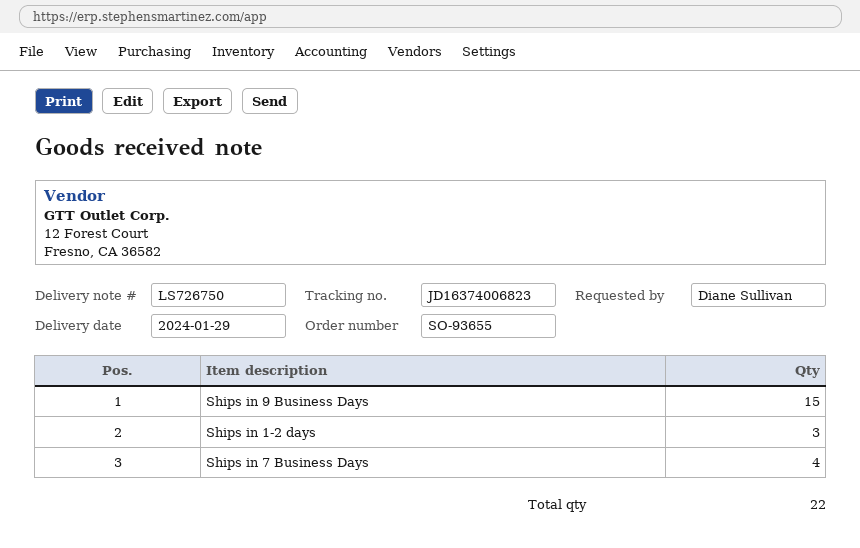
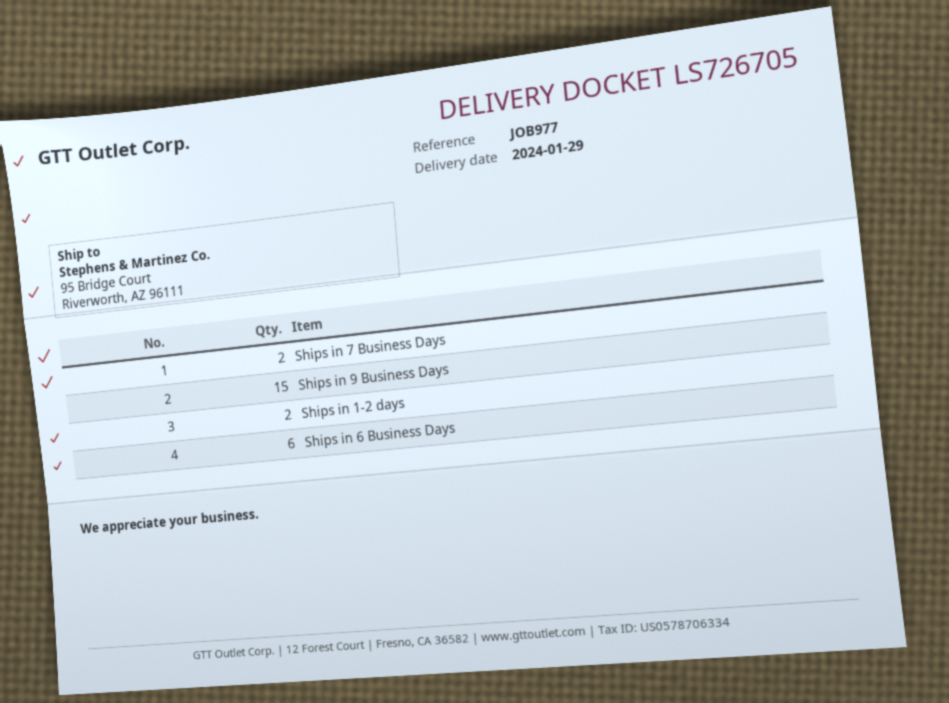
delivery note number: LS726750 -> LS726705
Ships in 1-2 days: 3 -> 2
Ships in 7 Business Days: 4 -> 2
Ships in 6 Business Days: none -> 6

